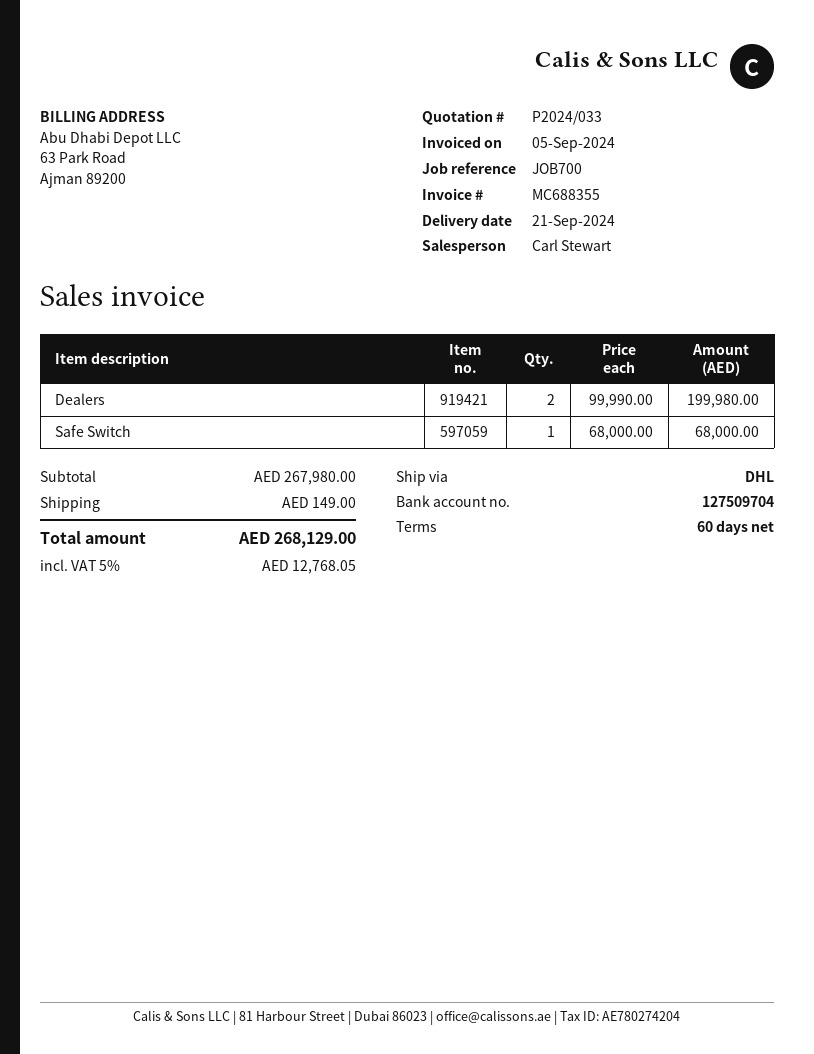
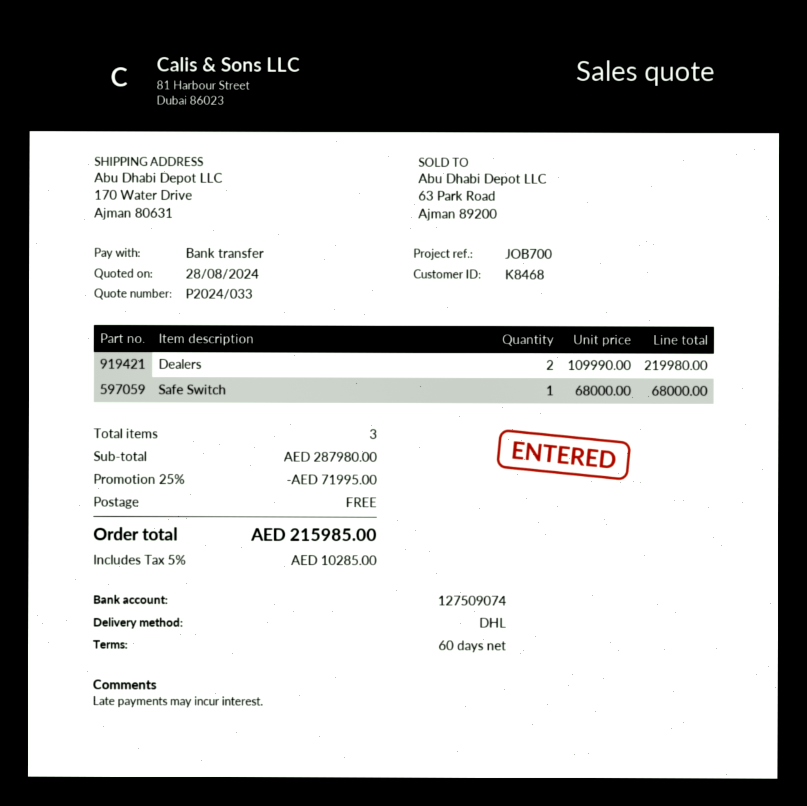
bank account: 127509704 -> 127509074
Dealers: 2 x 99990.00 = 199980.00 -> 2 x 109990.00 = 219980.00
subtotal: 267980.00 -> 287980.00
discount: none -> 25% = 71995.00
shipping: 149.00 -> 0.00
tax: 5% = 12768.05 -> 5% = 10285.00
total: 268129.00 -> 215985.00

